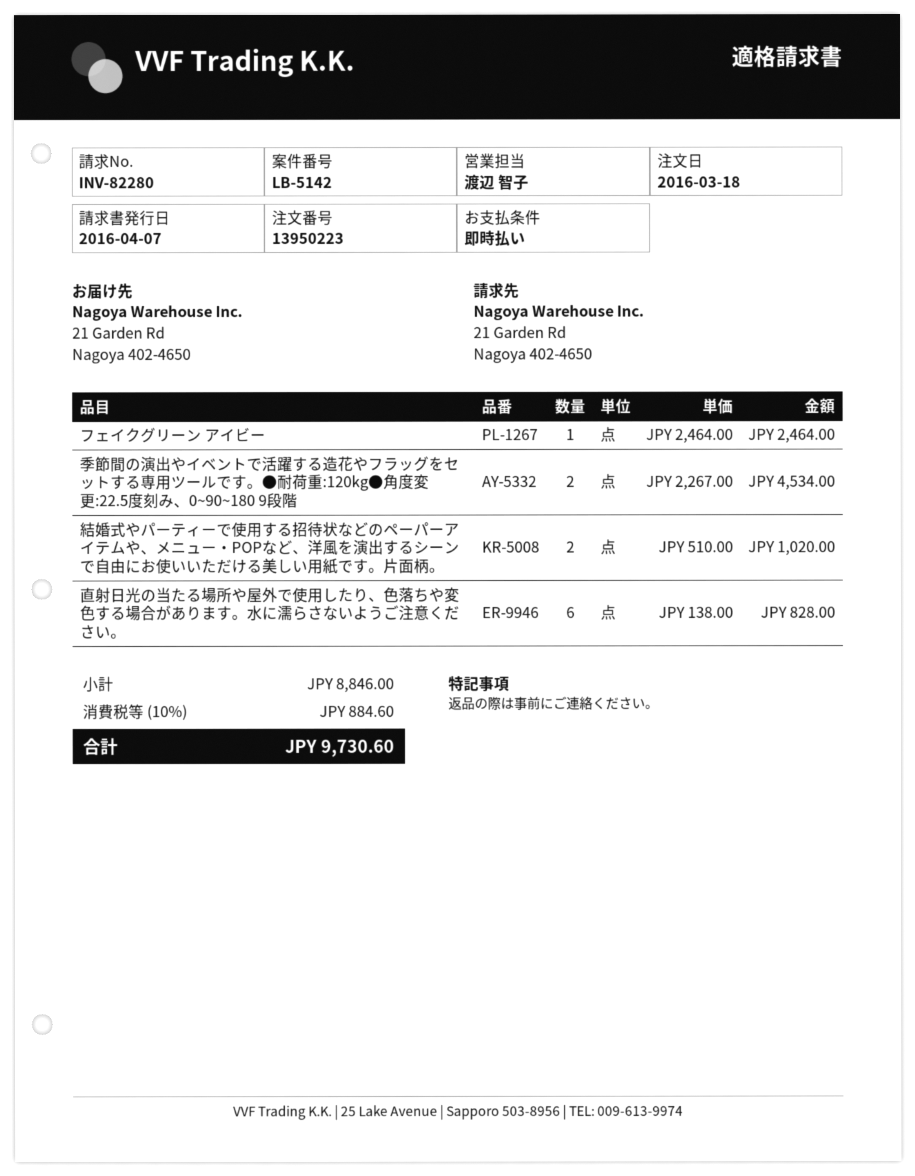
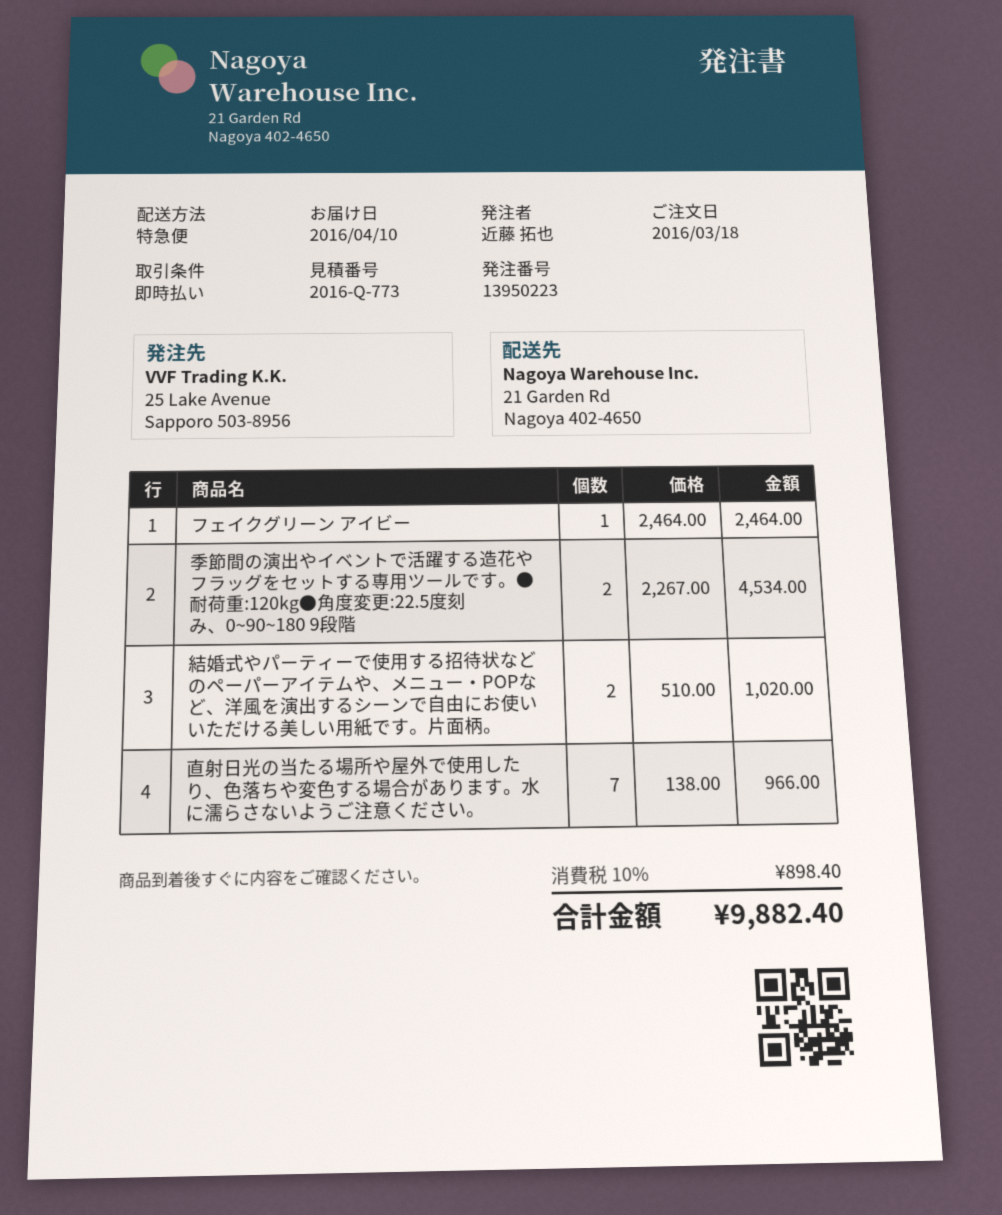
直射日光の当たる場所や屋外で使用したり、色落ちや変色する場合があります。水に濡らさないようご注意ください。: 6 x 138.00 = 828.00 -> 7 x 138.00 = 966.00
tax: 10% = 884.60 -> 10% = 898.40
total: 9730.60 -> 9882.40

